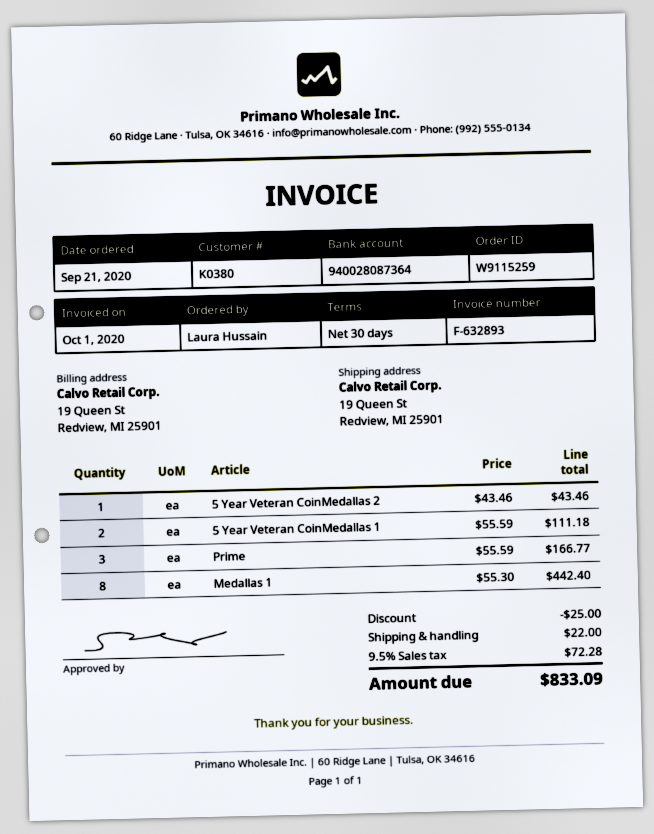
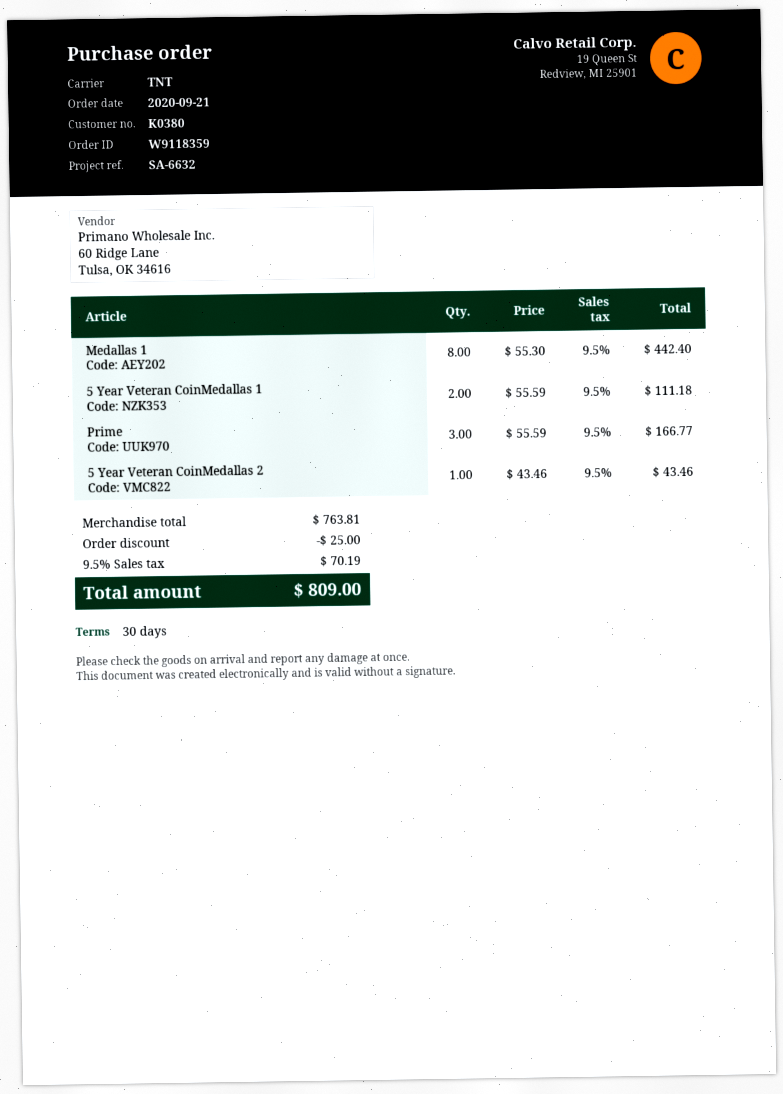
order number: W9115259 -> W9118359
shipping: 22.00 -> none
tax: 9.5% = 72.28 -> 9.5% = 70.19
total: 833.09 -> 809.00

